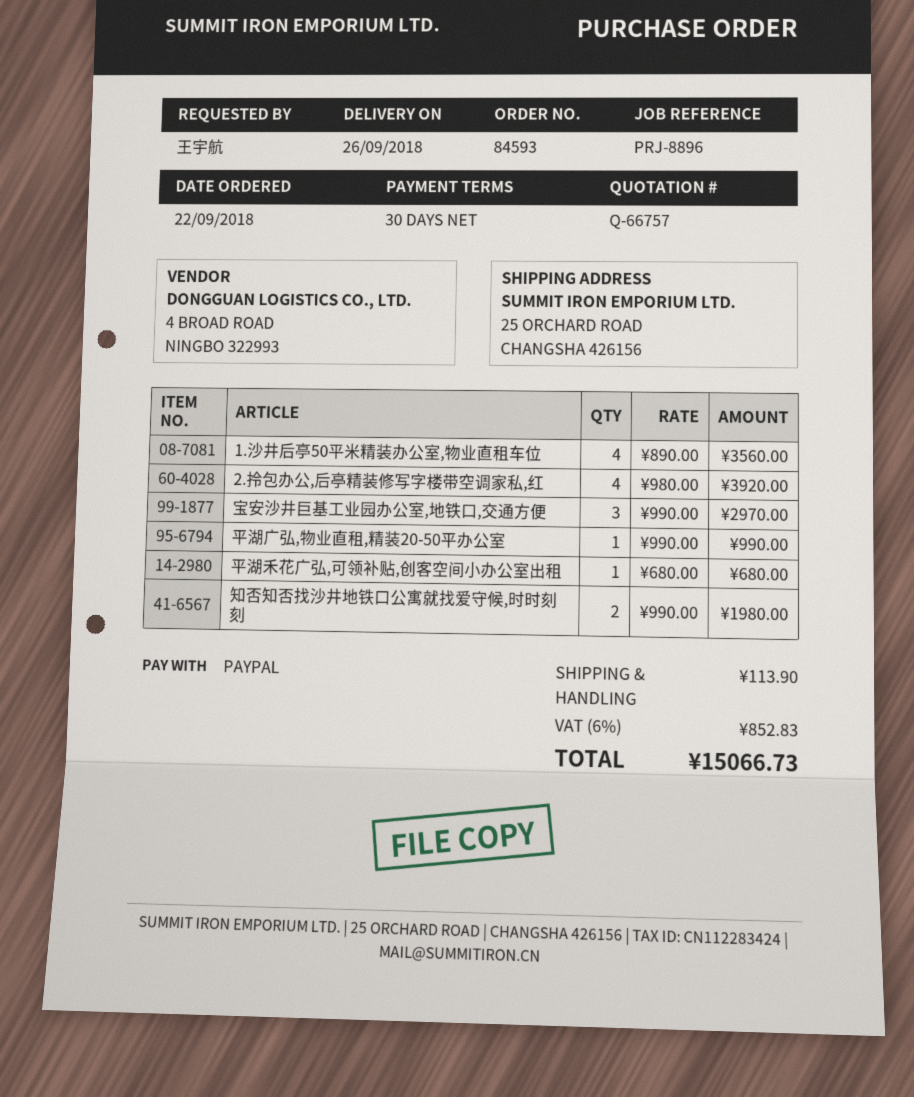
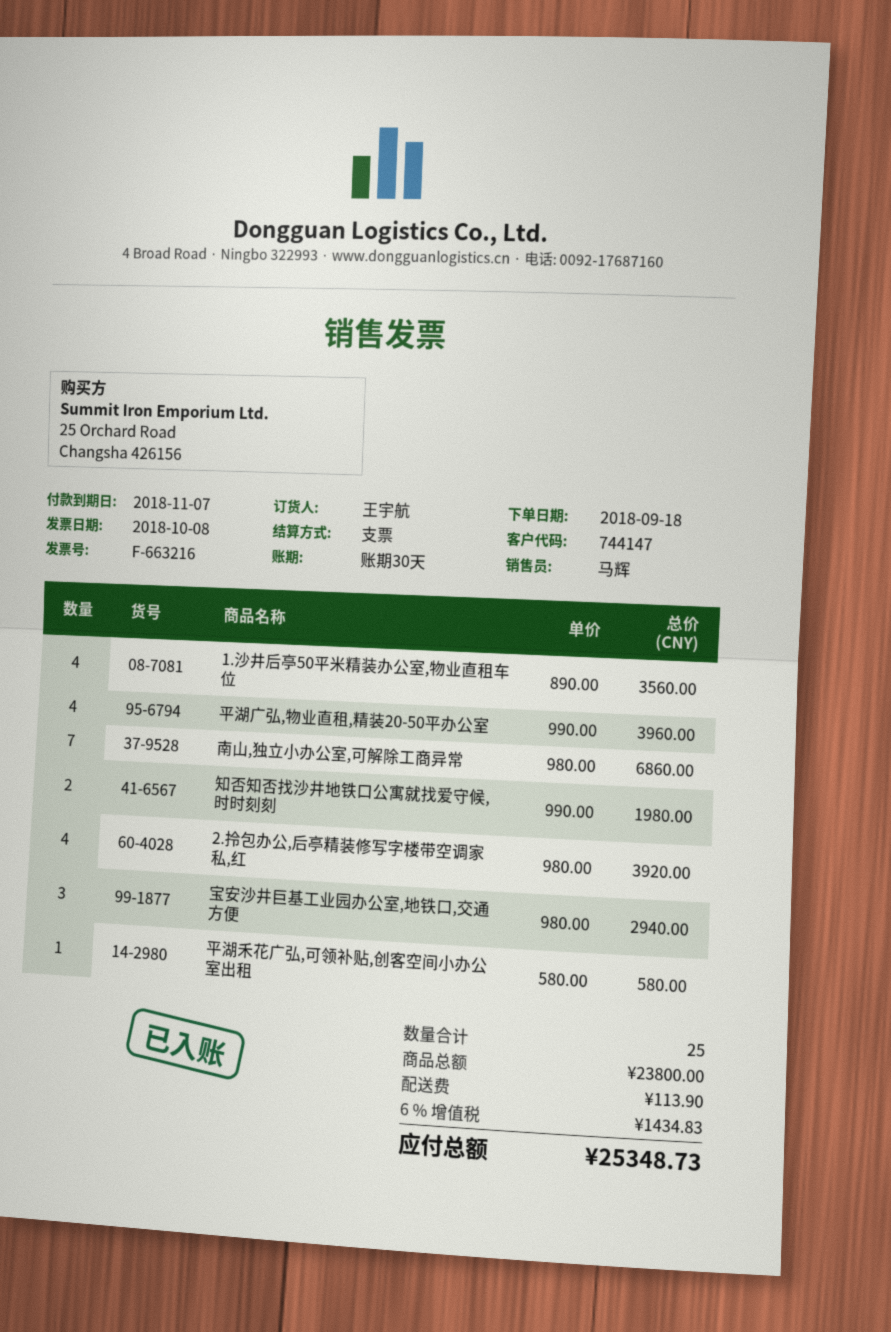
order date: 2018-09-22 -> 2018-09-18
payment method: PayPal -> cheque
宝安沙井巨基工业园办公室,地铁口,交通方便: 3 x 990.00 = 2970.00 -> 3 x 980.00 = 2940.00
平湖广弘,物业直租,精装20-50平办公室: 1 x 990.00 = 990.00 -> 4 x 990.00 = 3960.00
平湖禾花广弘,可领补贴,创客空间小办公室出租: 1 x 680.00 = 680.00 -> 1 x 580.00 = 580.00
南山,独立小办公室,可解除工商异常: none -> 7 x 980.00 = 6860.00
tax: 6% = 852.83 -> 6% = 1434.83
total: 15066.73 -> 25348.73

